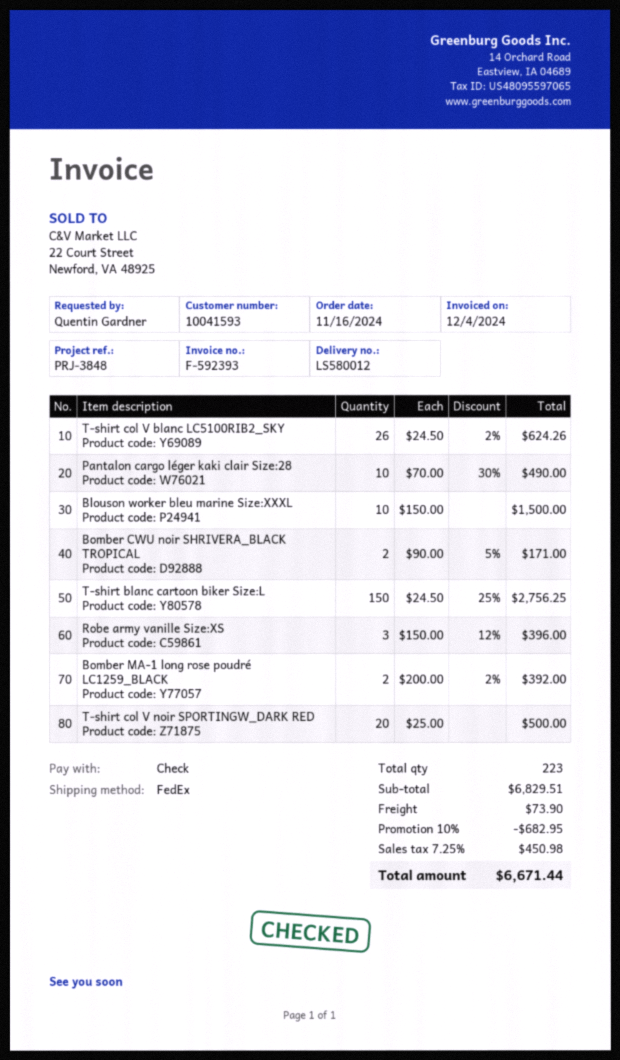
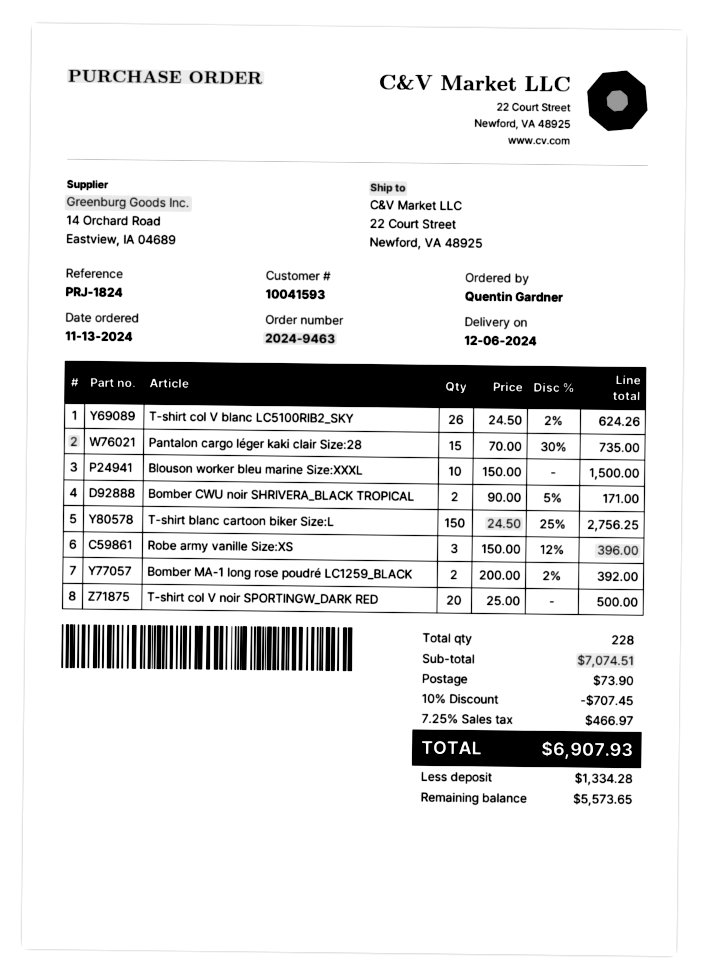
order date: 2024-11-16 -> 2024-11-13
reference: PRJ-3848 -> PRJ-1824
Pantalon cargo léger kaki clair Size:28: 10 x 70.00 - 30% = 490.00 -> 15 x 70.00 - 30% = 735.00
total quantity: 223 -> 228
subtotal: 6829.51 -> 7074.51
discount: 10% = 682.95 -> 10% = 707.45
tax: 7.25% = 450.98 -> 7.25% = 466.97
total: 6671.44 -> 6907.93

